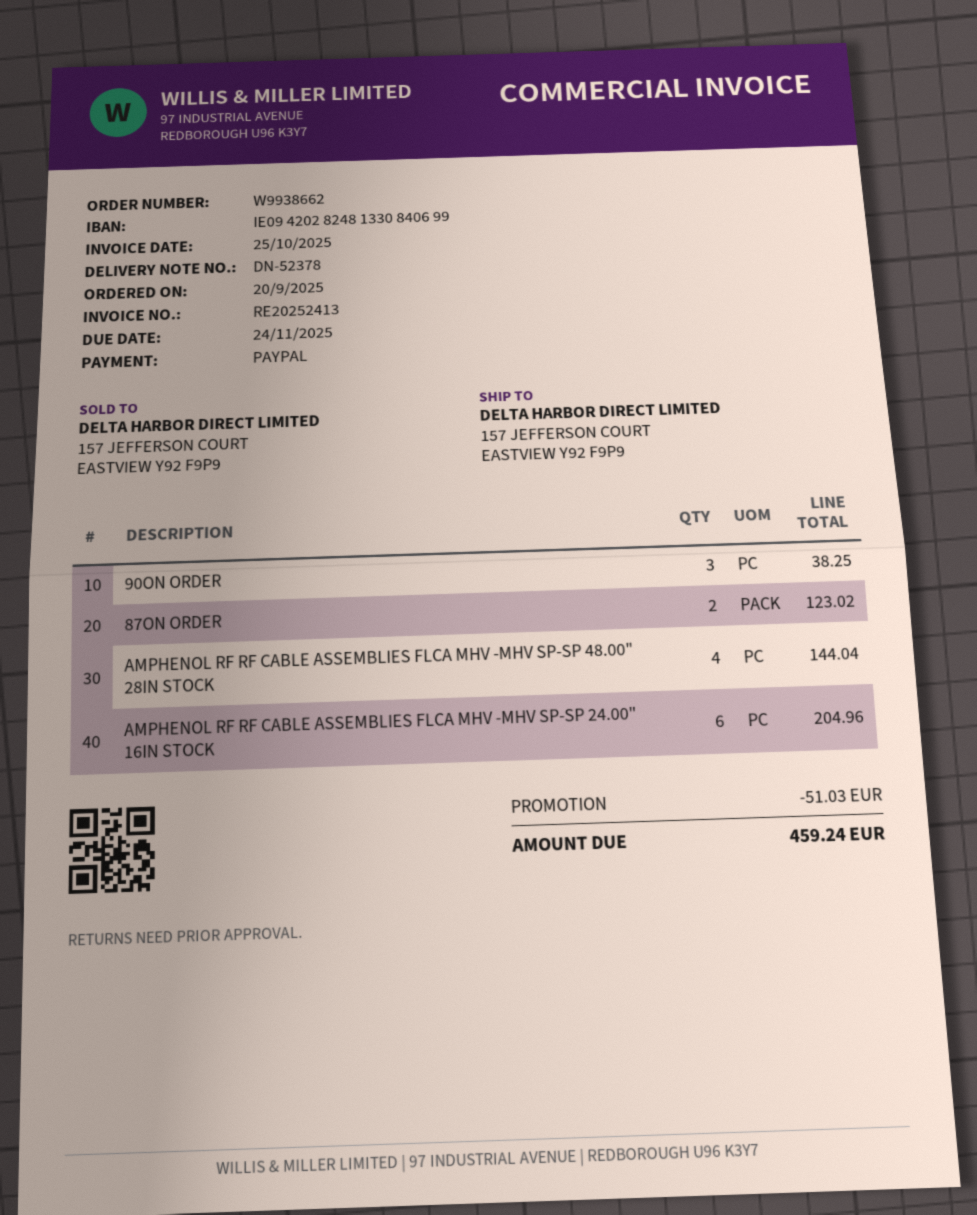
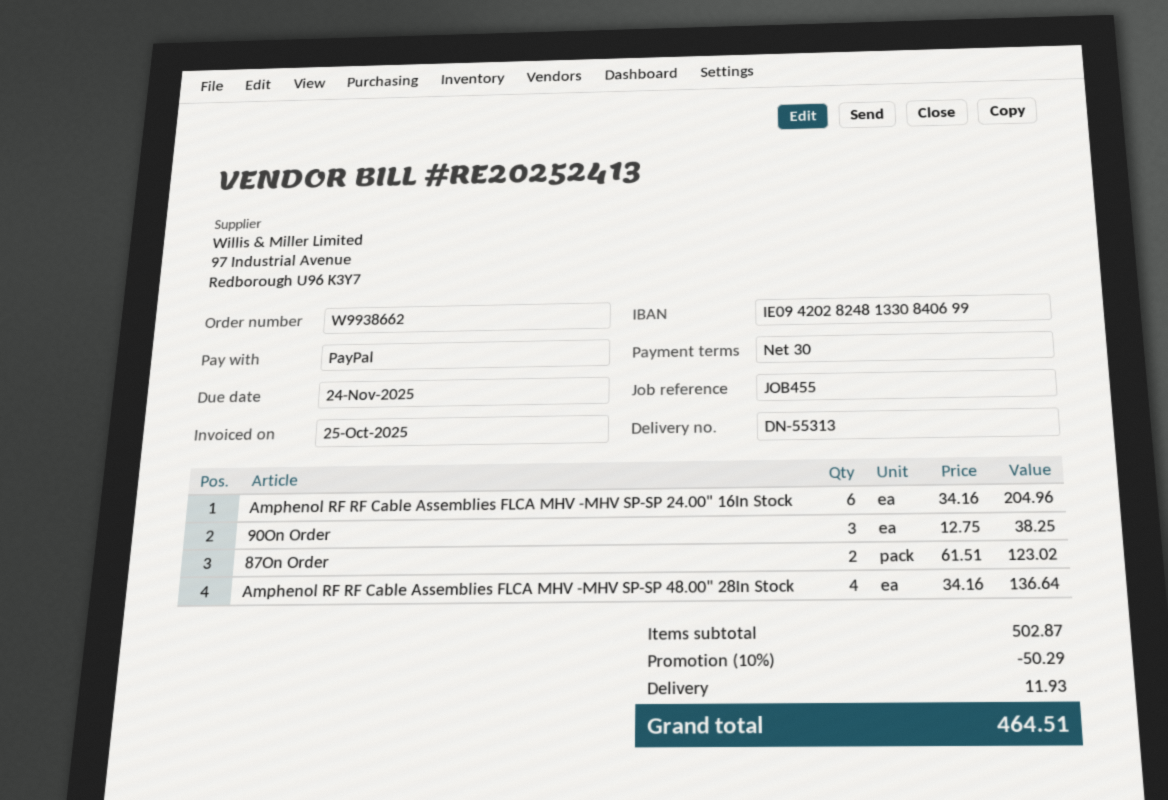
delivery note number: DN-52378 -> DN-55313
AMPHENOL RF RF CABLE ASSEMBLIES FLCA MHV -MHV SP-SP 48.00" 28IN STOCK: 4 for 144.04 -> 4 for 136.64
discount: 51.03 -> 50.29
shipping: none -> 11.93
total: 459.24 -> 464.51

